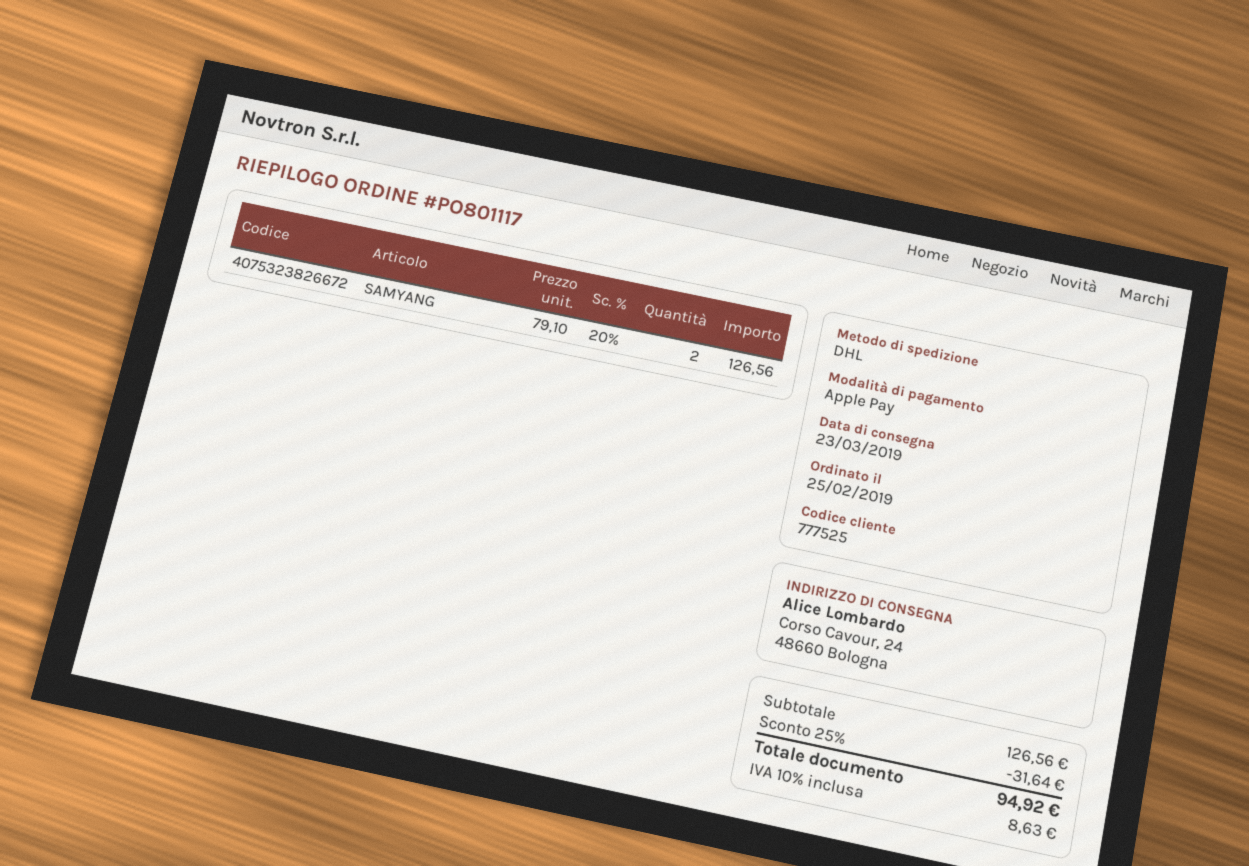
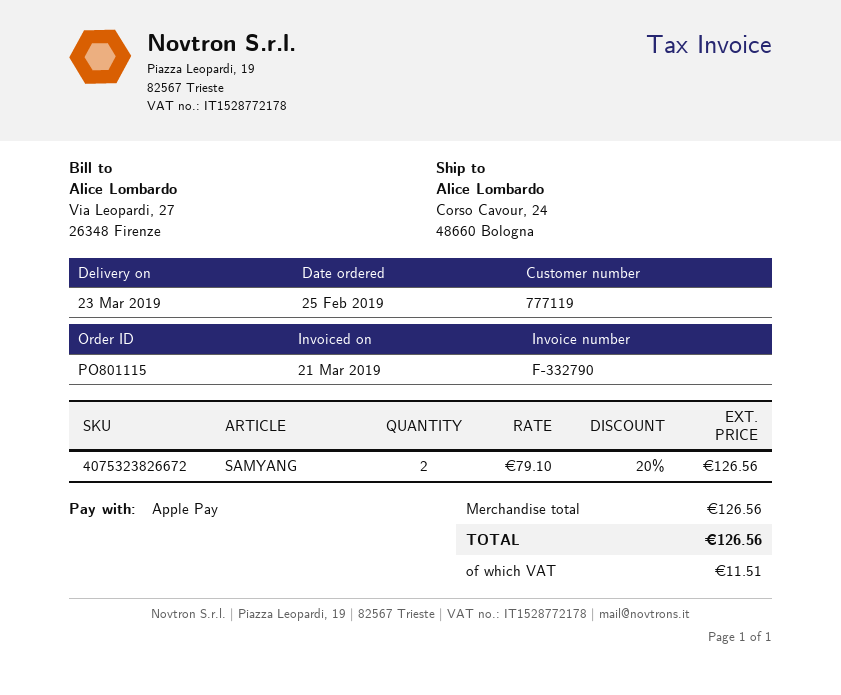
order number: PO801117 -> PO801115
customer number: 777525 -> 777119
discount: 25% = 31.64 -> none
tax: 8.63 -> 11.51
total: 94.92 -> 126.56

